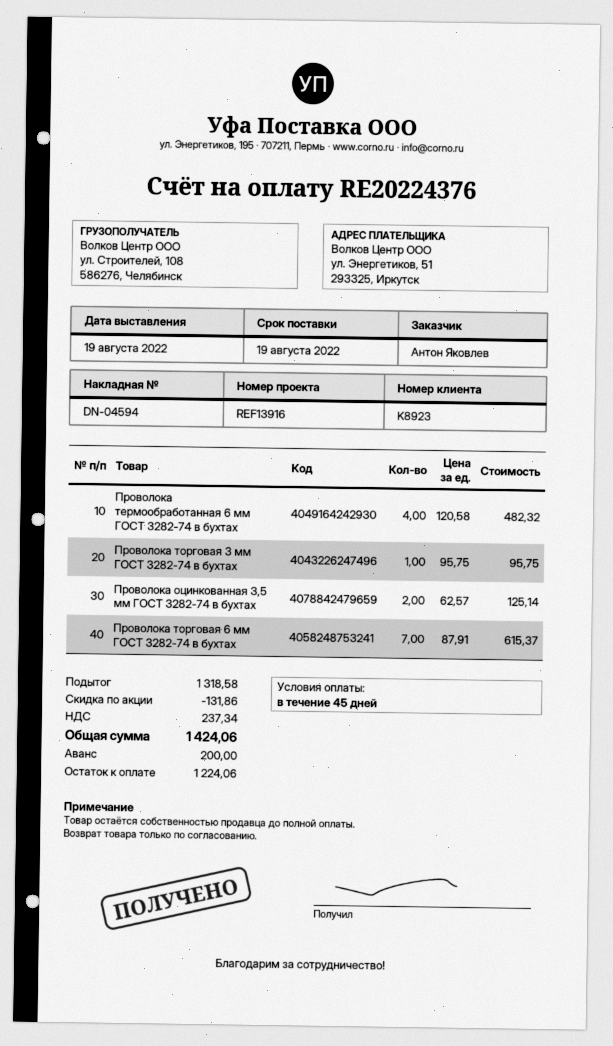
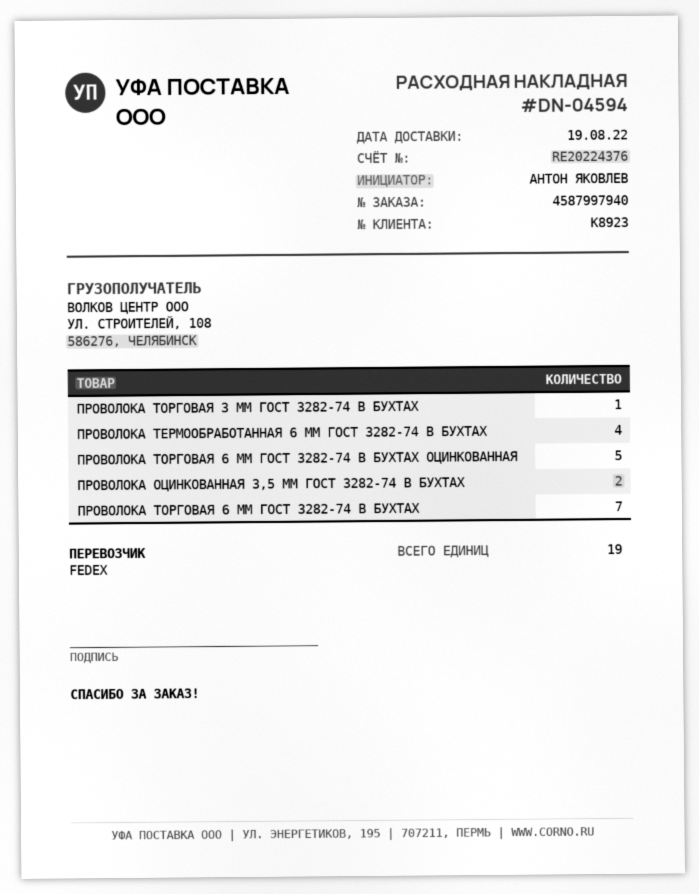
ПРОВОЛОКА ТОРГОВАЯ 6 ММ ГОСТ 3282-74 В БУХТАХ ОЦИНКОВАННАЯ: none -> 5

